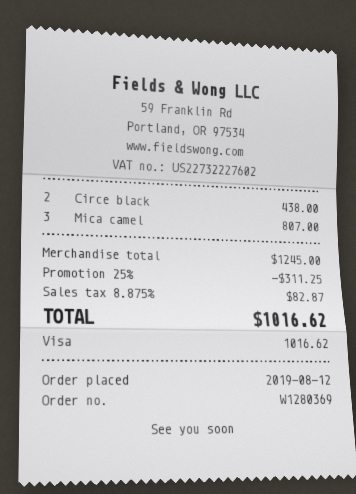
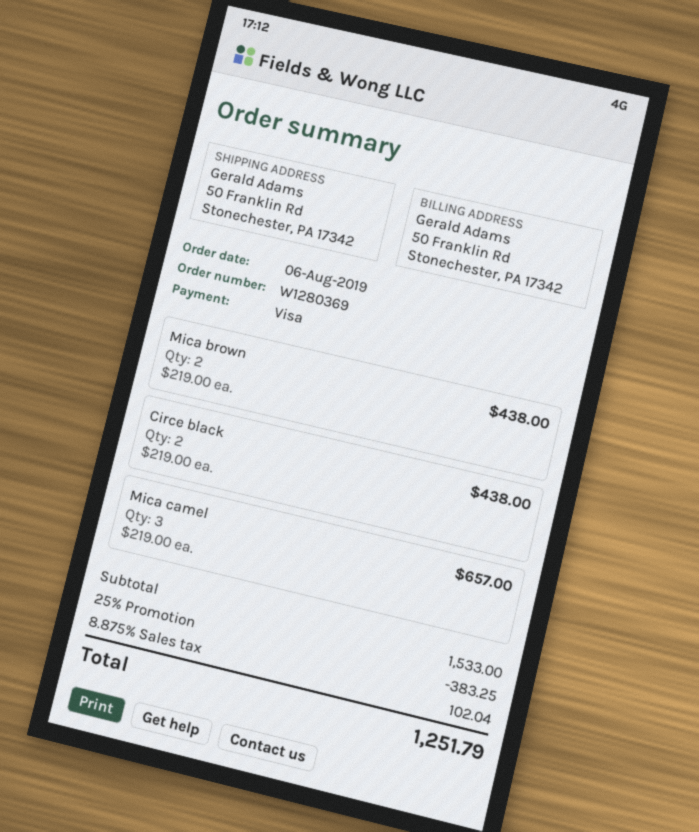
order date: 2019-08-12 -> 2019-08-06
Mica camel: 3 for 807.00 -> 3 for 657.00
Mica brown: none -> 2 for 438.00
subtotal: 1245.00 -> 1533.00
discount: 25% = 311.25 -> 25% = 383.25
tax: 8.875% = 82.87 -> 8.875% = 102.04
total: 1016.62 -> 1251.79

